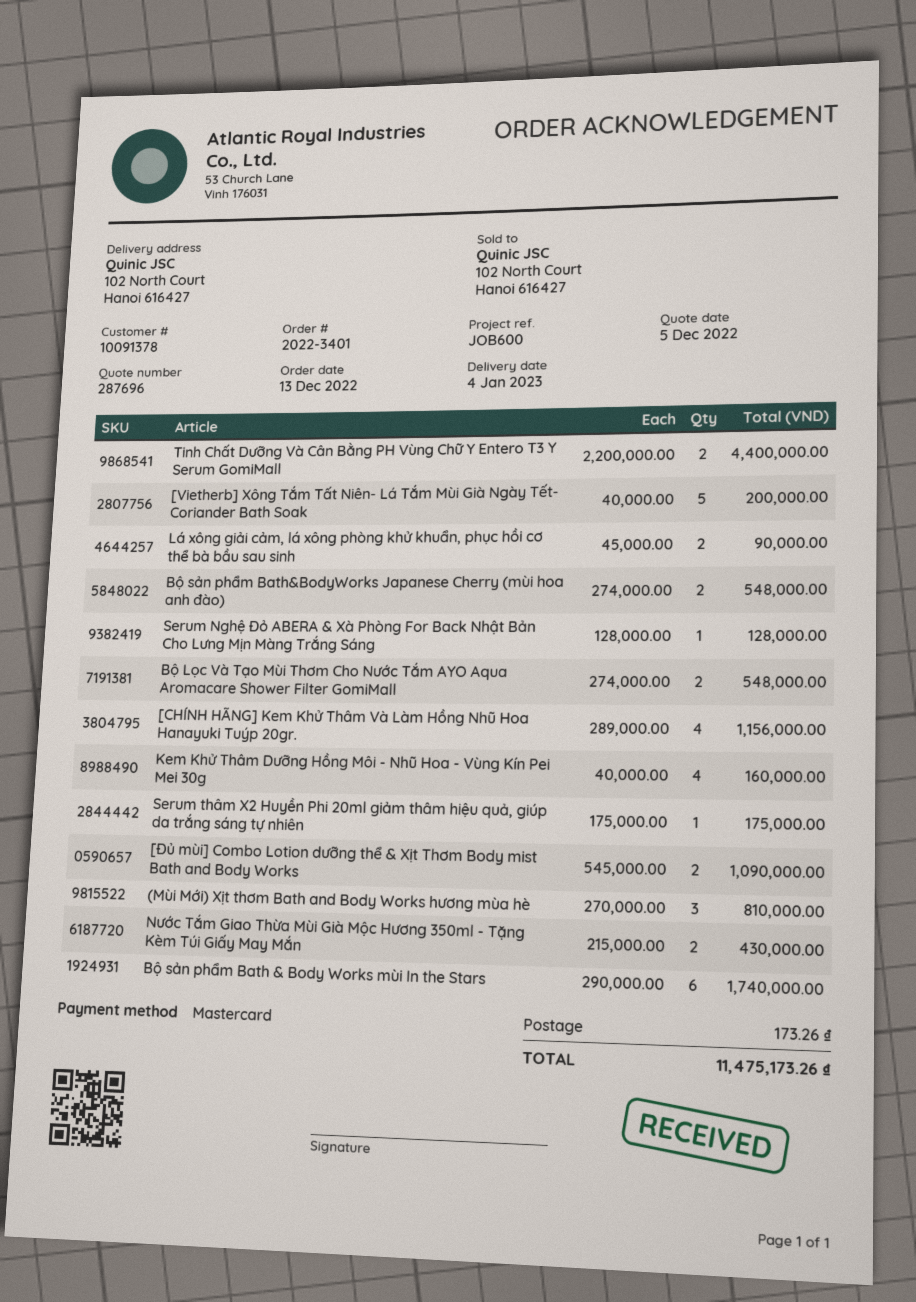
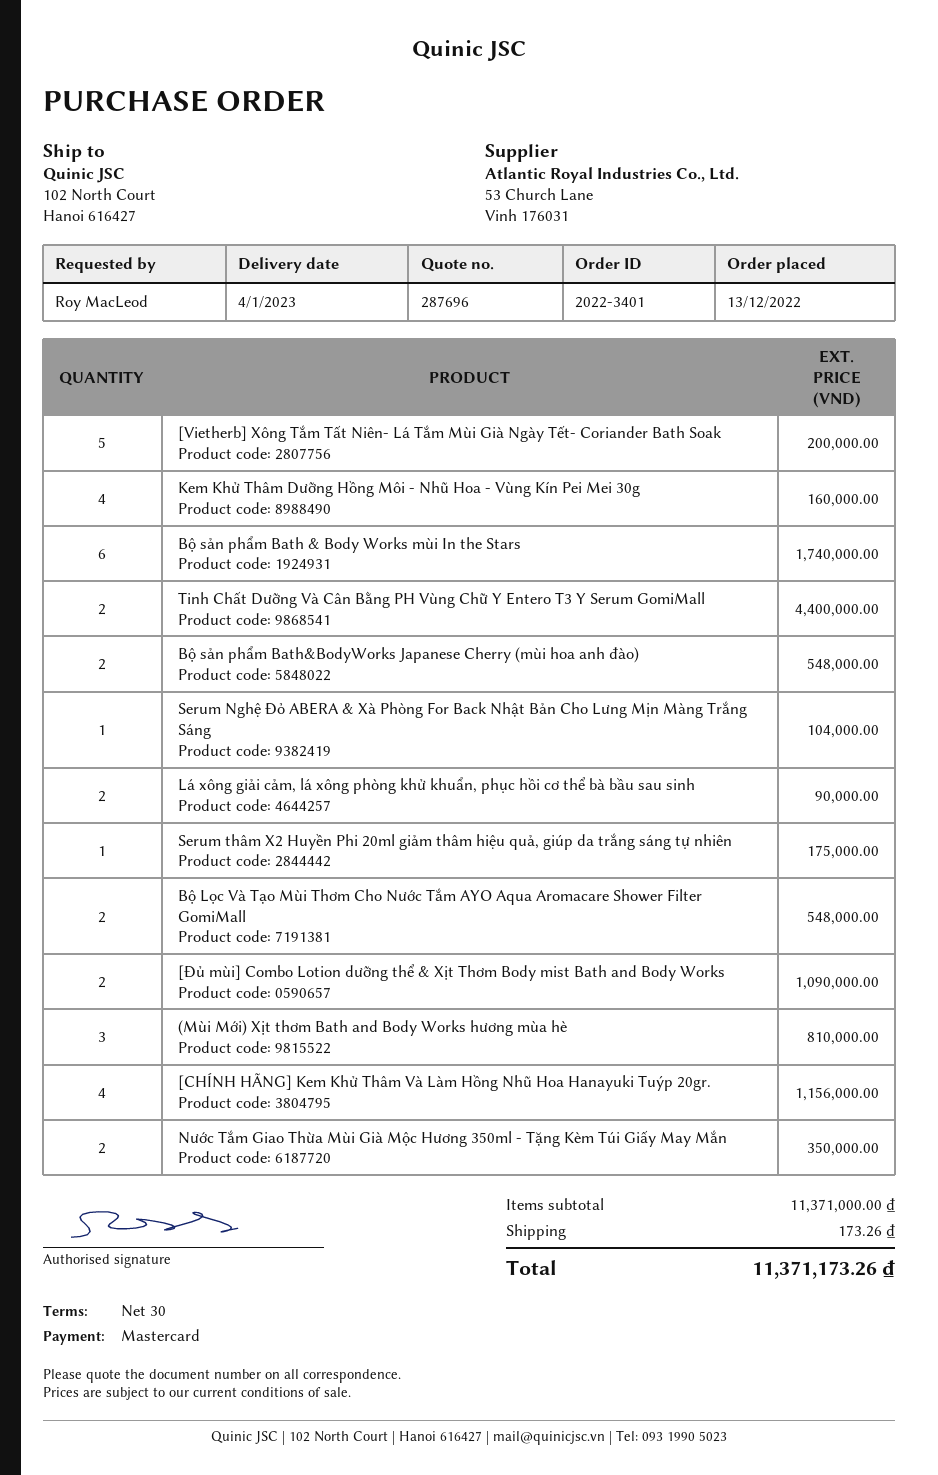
Serum Nghệ Đỏ ABERA & Xà Phòng For Back Nhật Bản Cho Lưng Mịn Màng Trắng Sáng: 1 for 128000.00 -> 1 for 104000.00
Nước Tắm Giao Thừa Mùi Già Mộc Hương 350ml - Tặng Kèm Túi Giấy May Mắn: 2 for 430000.00 -> 2 for 350000.00
total: 11475173.26 -> 11371173.26

